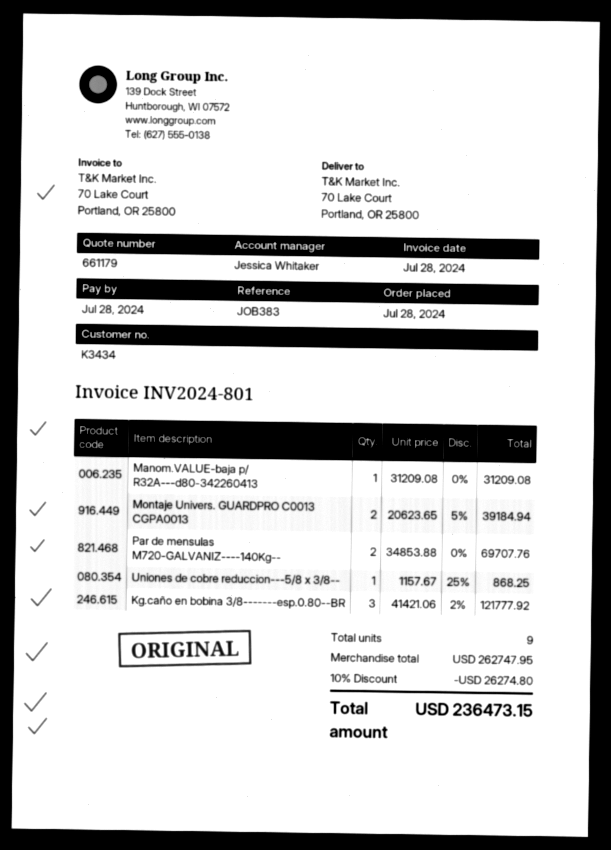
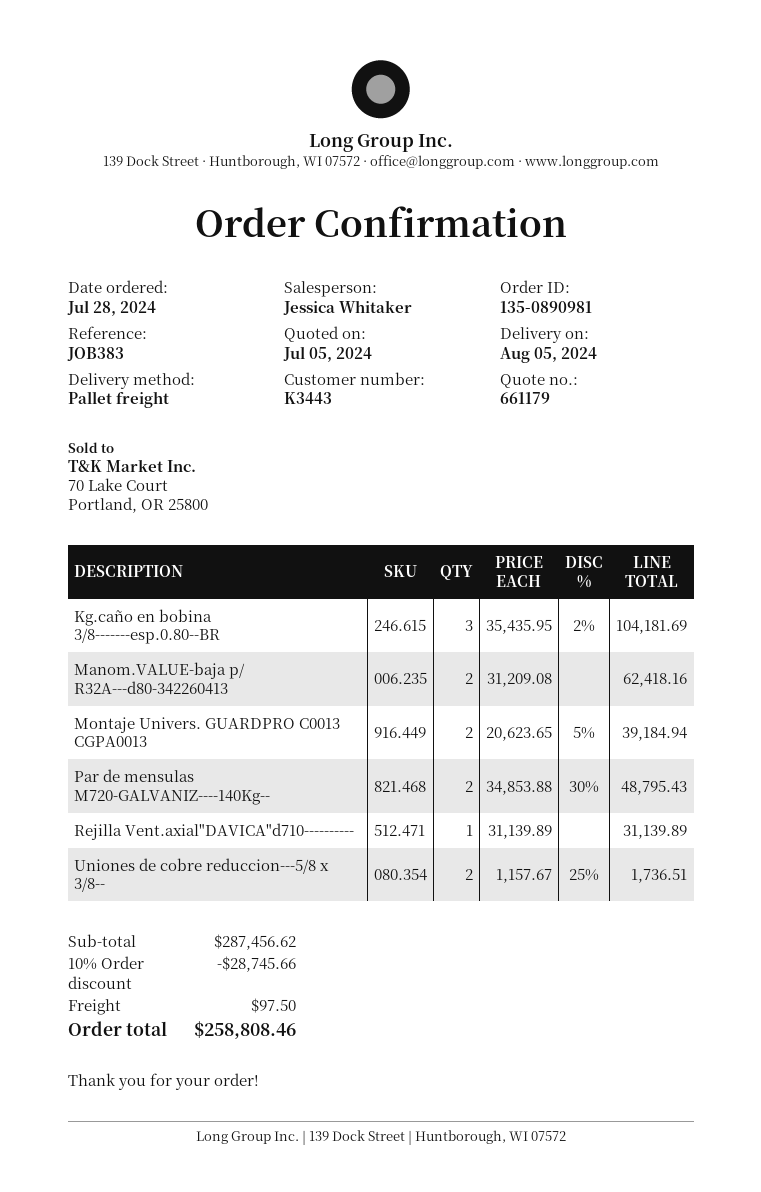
customer number: K3434 -> K3443
Manom.VALUE-baja p/ R32A---d80-342260413: 1 x 31209.08 = 31209.08 -> 2 x 31209.08 = 62418.16
Par de mensulas M720-GALVANIZ----140Kg--: 2 x 34853.88 = 69707.76 -> 2 x 34853.88 - 30% = 48795.43
Uniones de cobre reduccion---5/8 x 3/8--: 1 x 1157.67 - 25% = 868.25 -> 2 x 1157.67 - 25% = 1736.51
Kg.caño en bobina 3/8-------esp.0.80--BR: 3 x 41421.06 - 2% = 121777.92 -> 3 x 35435.95 - 2% = 104181.69
Rejilla Vent.axial"DAVICA"d710----------: none -> 1 x 31139.89 = 31139.89
subtotal: 262747.95 -> 287456.62
discount: 10% = 26274.80 -> 10% = 28745.66
shipping: none -> 97.50
total: 236473.15 -> 258808.46

